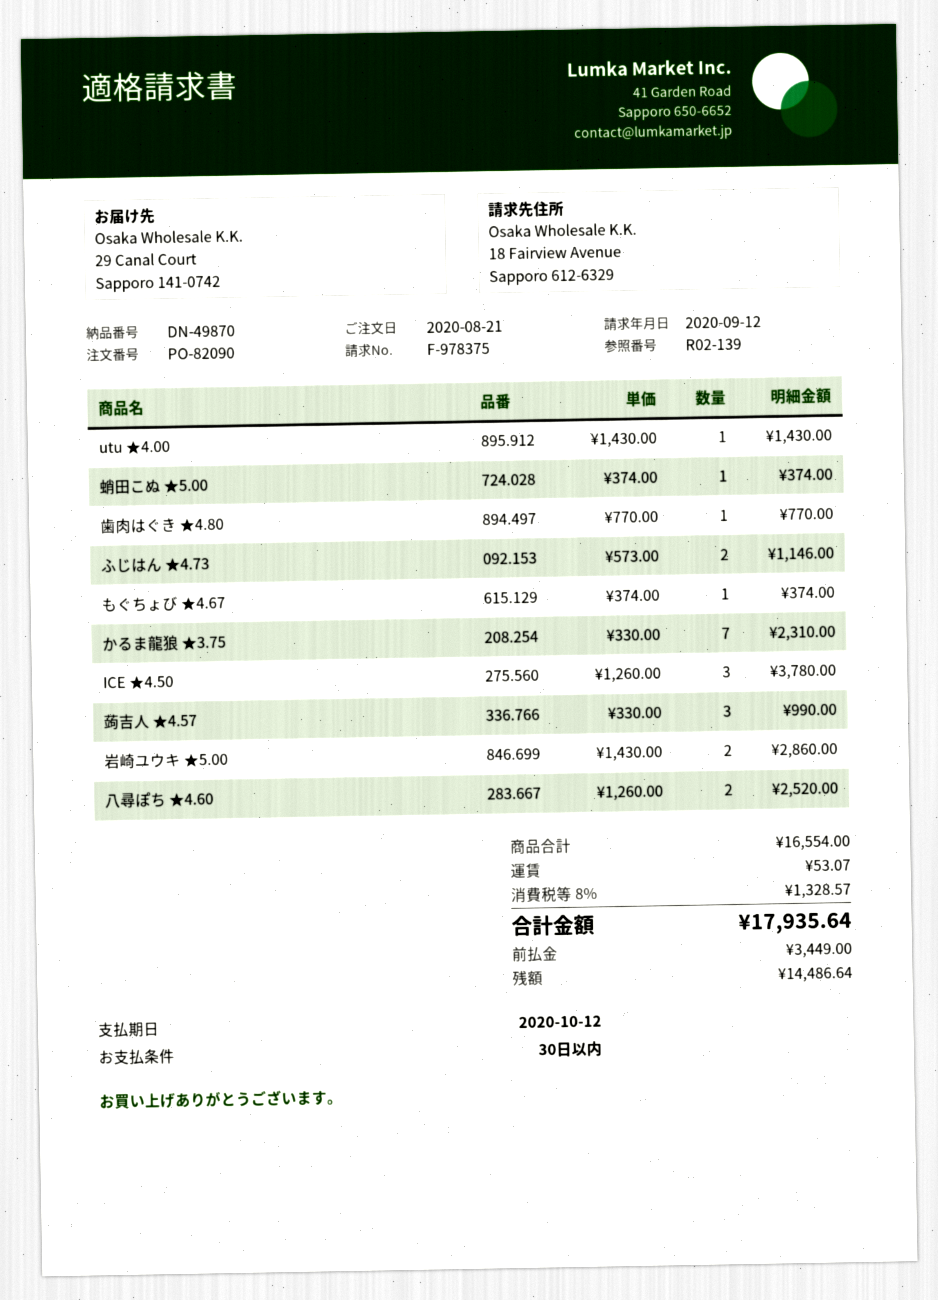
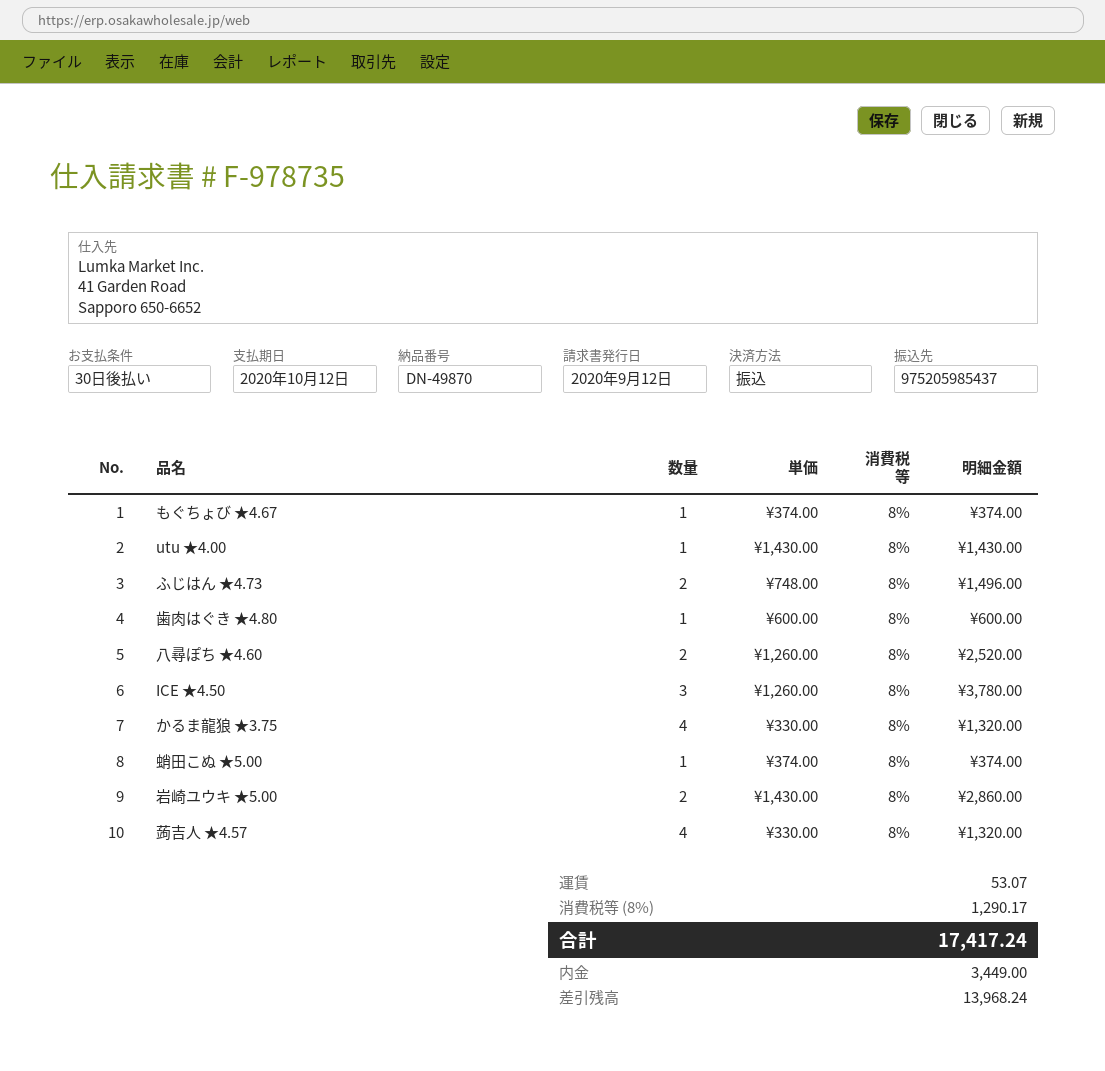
invoice number: F-978375 -> F-978735
歯肉はぐき ★4.80: 1 x 770.00 = 770.00 -> 1 x 600.00 = 600.00
ふじはん ★4.73: 2 x 573.00 = 1146.00 -> 2 x 748.00 = 1496.00
かるま龍狼 ★3.75: 7 x 330.00 = 2310.00 -> 4 x 330.00 = 1320.00
蒟吉人 ★4.57: 3 x 330.00 = 990.00 -> 4 x 330.00 = 1320.00
tax: 8% = 1328.57 -> 8% = 1290.17
total: 17935.64 -> 17417.24
balance: 14486.64 -> 13968.24

